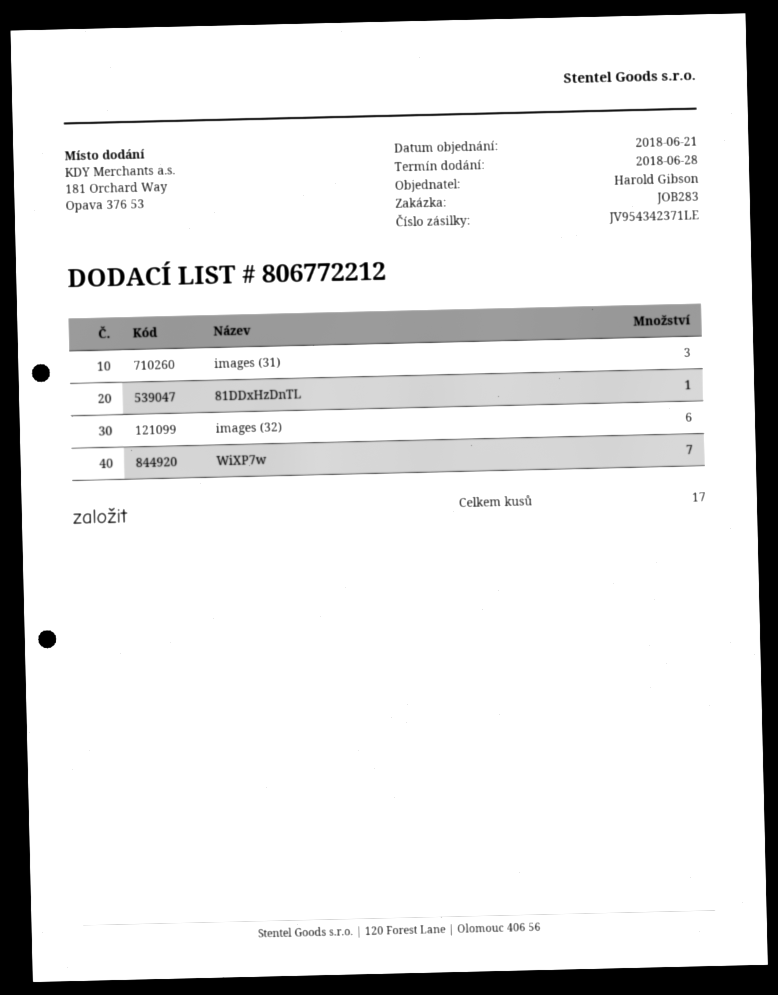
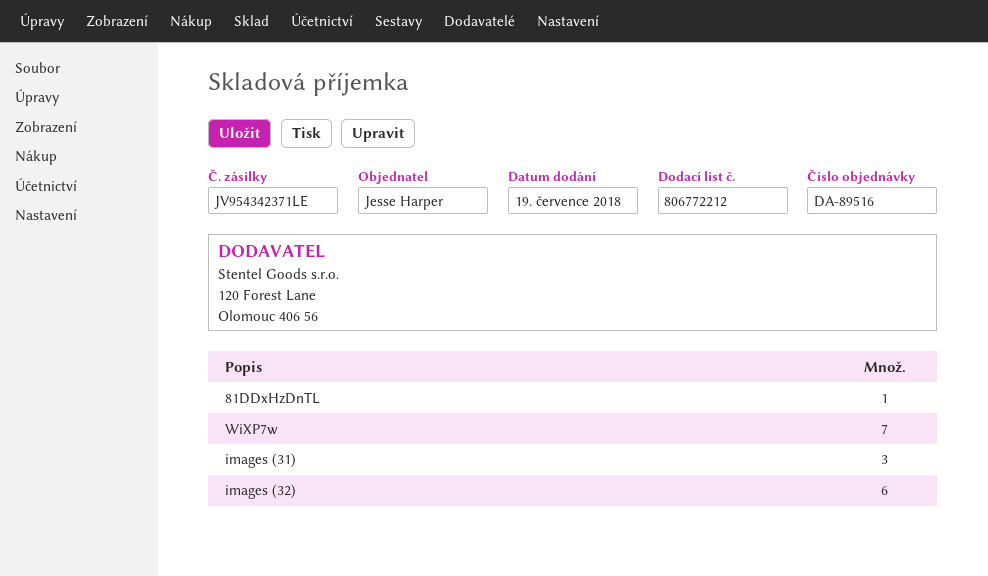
delivery date: 2018-06-28 -> 2018-07-19
ordered by: Harold Gibson -> Jesse Harper

